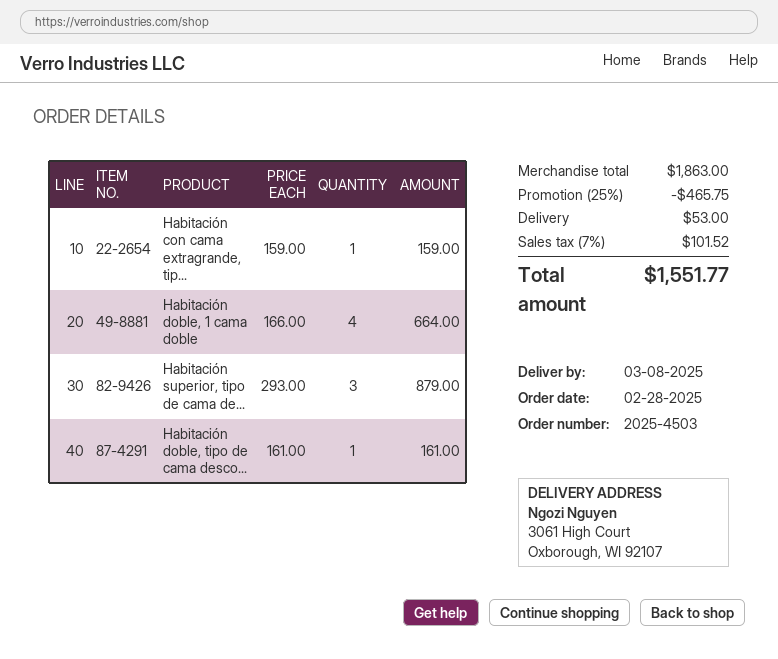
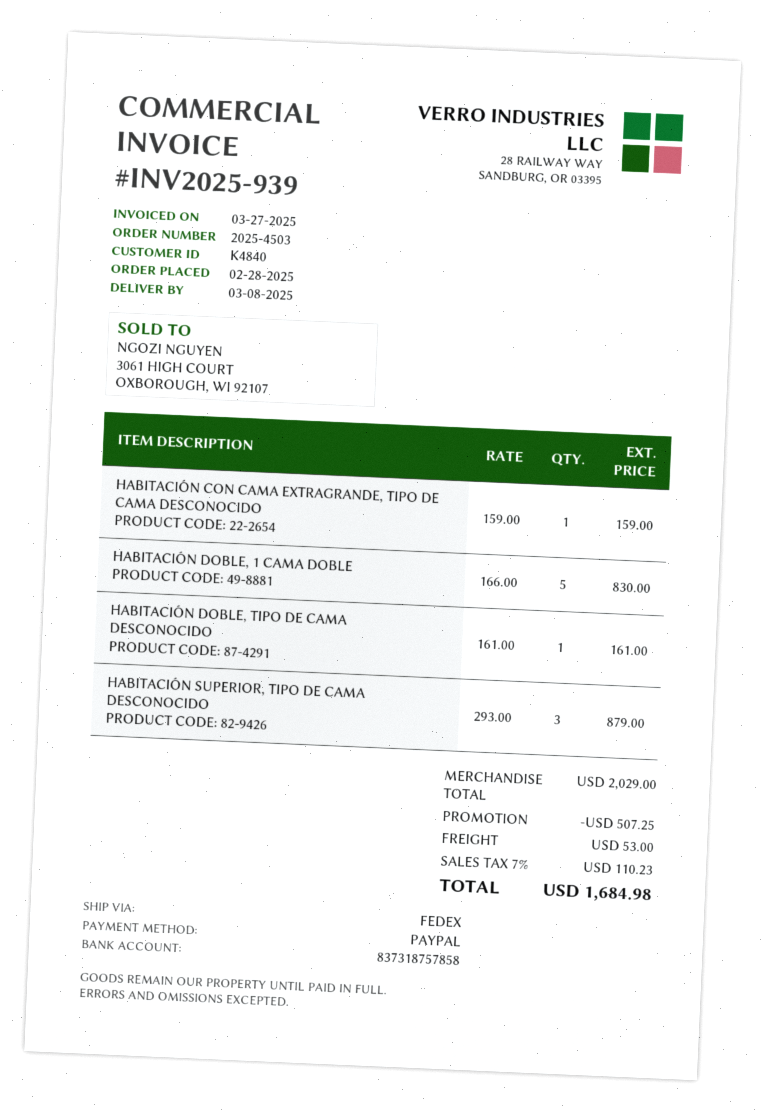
Habitación doble, 1 cama doble: 4 x 166.00 = 664.00 -> 5 x 166.00 = 830.00
subtotal: 1863.00 -> 2029.00
discount: 465.75 -> 507.25
tax: 7% = 101.52 -> 7% = 110.23
total: 1551.77 -> 1684.98

